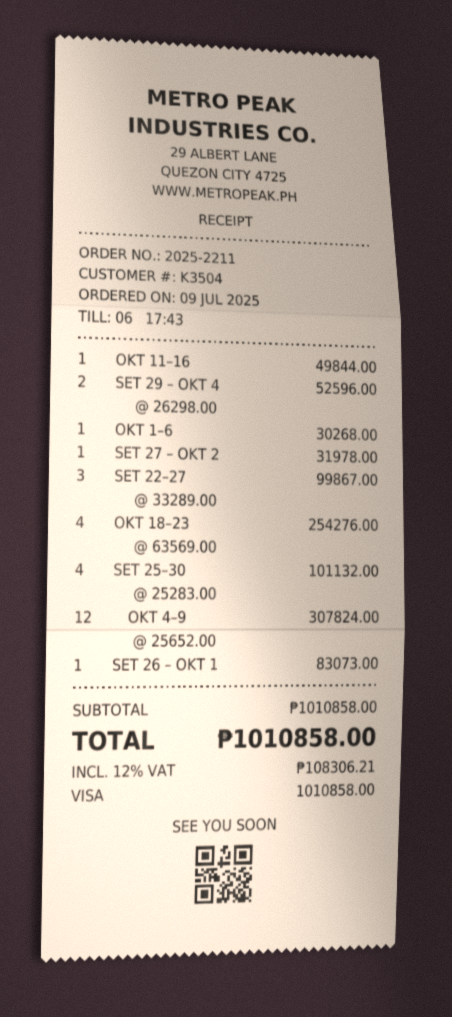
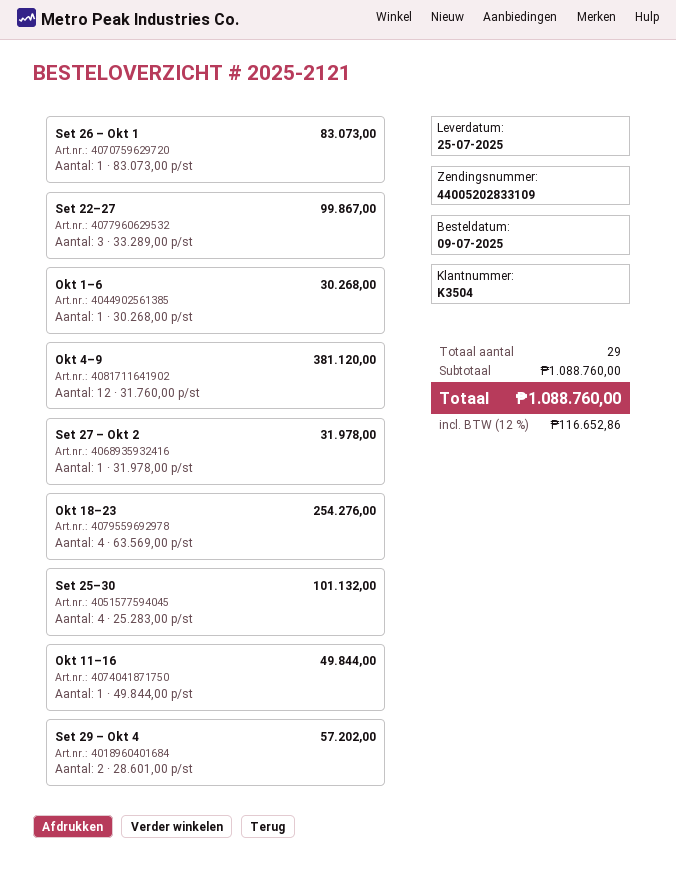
order number: 2025-2211 -> 2025-2121
SET 29 – OKT 4: 2 x 26298.00 = 52596.00 -> 2 x 28601.00 = 57202.00
OKT 4–9: 12 x 25652.00 = 307824.00 -> 12 x 31760.00 = 381120.00
subtotal: 1010858.00 -> 1088760.00
tax: 12% = 108306.21 -> 12% = 116652.86
total: 1010858.00 -> 1088760.00

